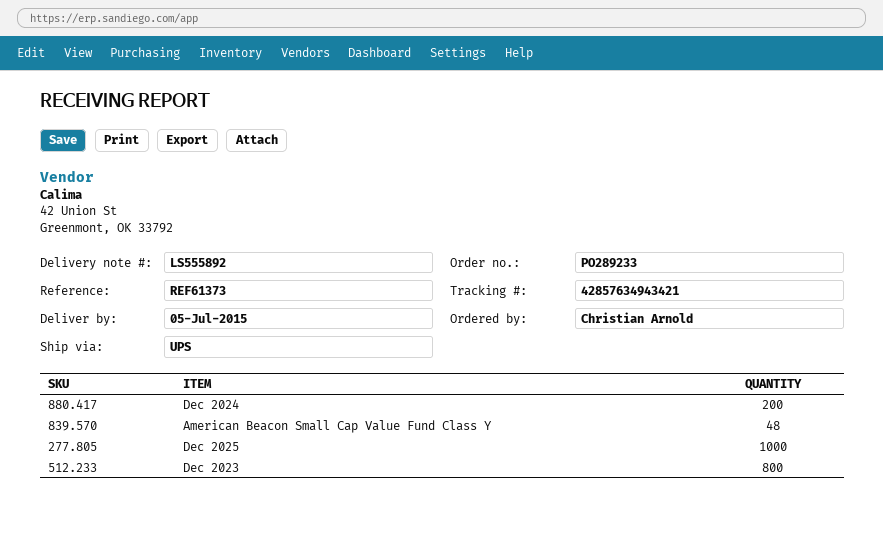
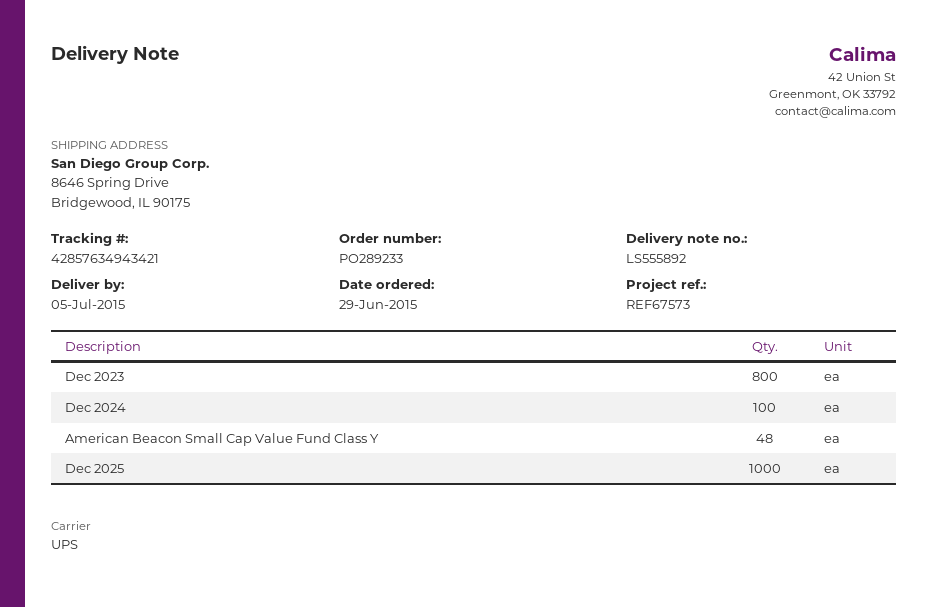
reference: REF61373 -> REF67573
Dec 2024: 200 -> 100

